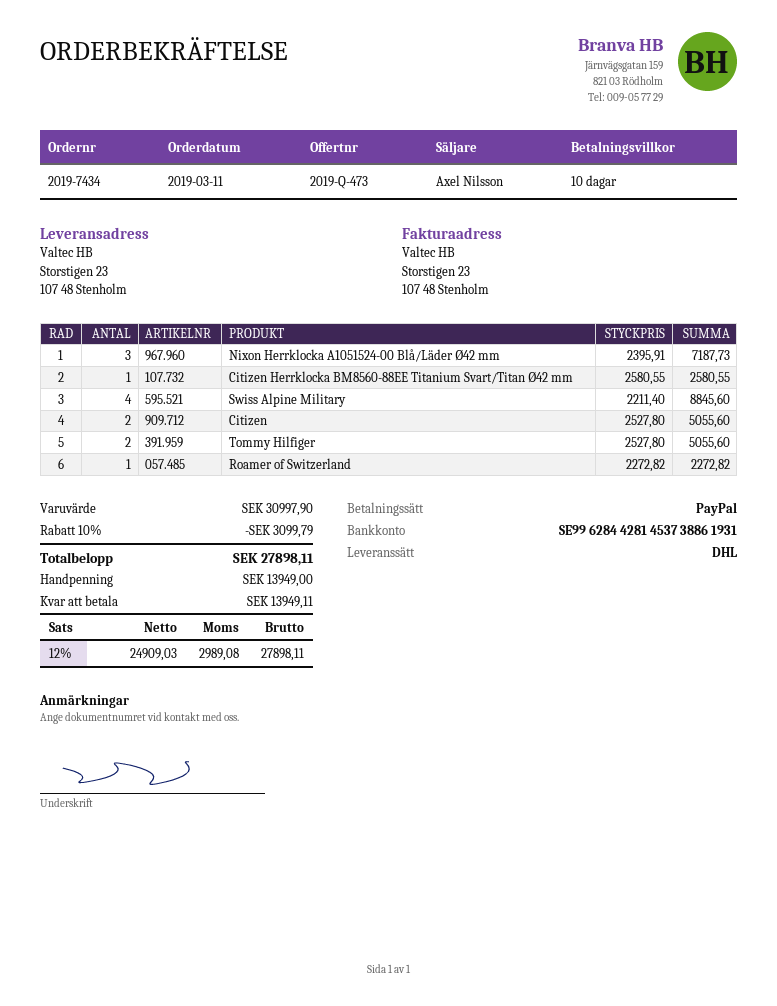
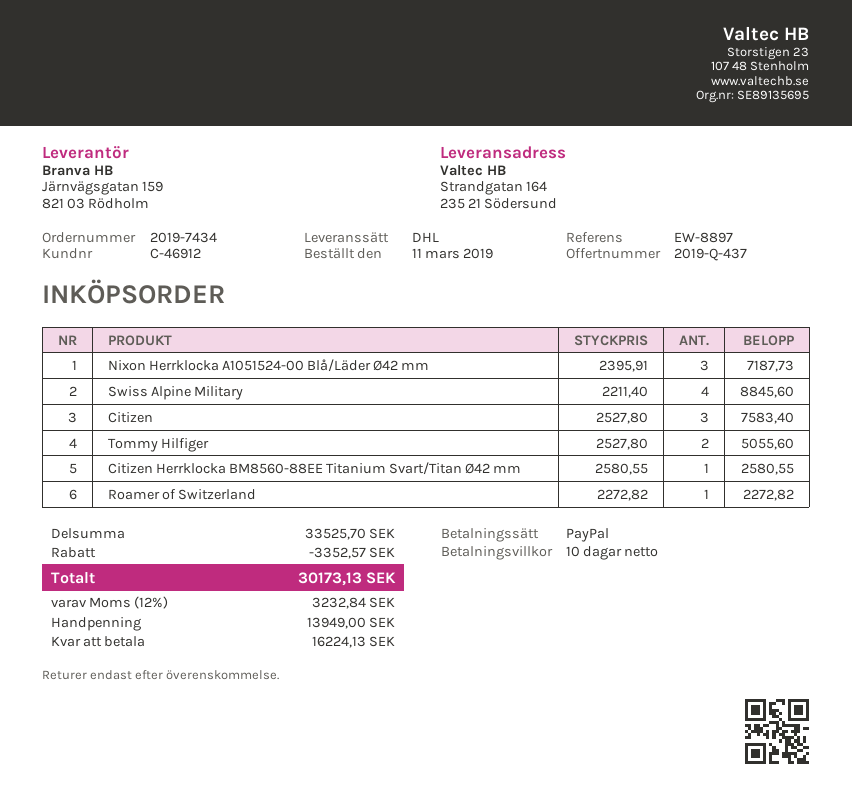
quote number: 2019-Q-473 -> 2019-Q-437
ship to: Storstigen 23, 107 48 Stenholm -> Strandgatan 164, 235 21 Södersund
Citizen: 2 x 2527.80 = 5055.60 -> 3 x 2527.80 = 7583.40
subtotal: 30997.90 -> 33525.70
discount: 3099.79 -> 3352.57
tax: 12% = 2989.08 -> 12% = 3232.84
total: 27898.11 -> 30173.13
balance: 13949.11 -> 16224.13

